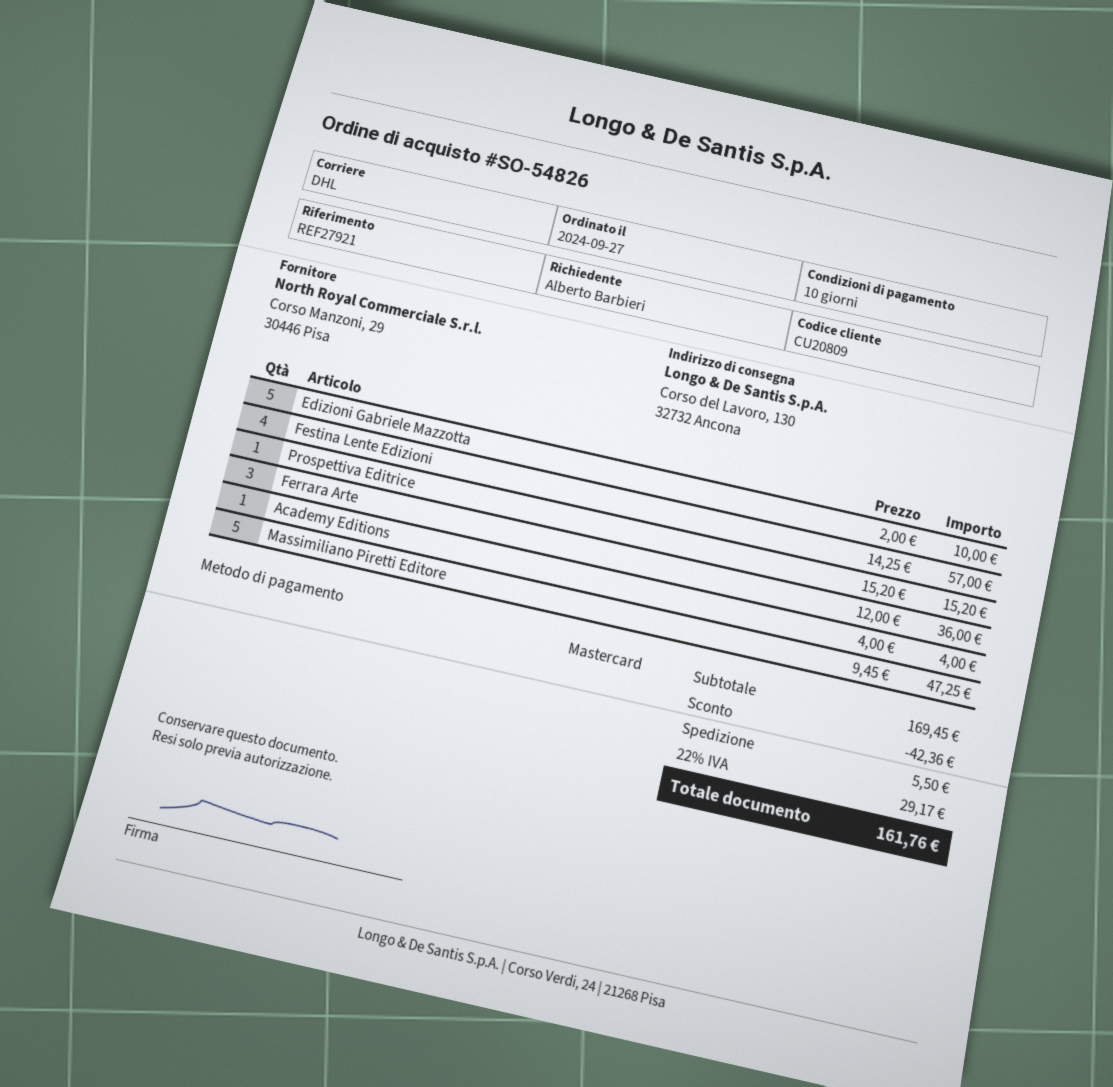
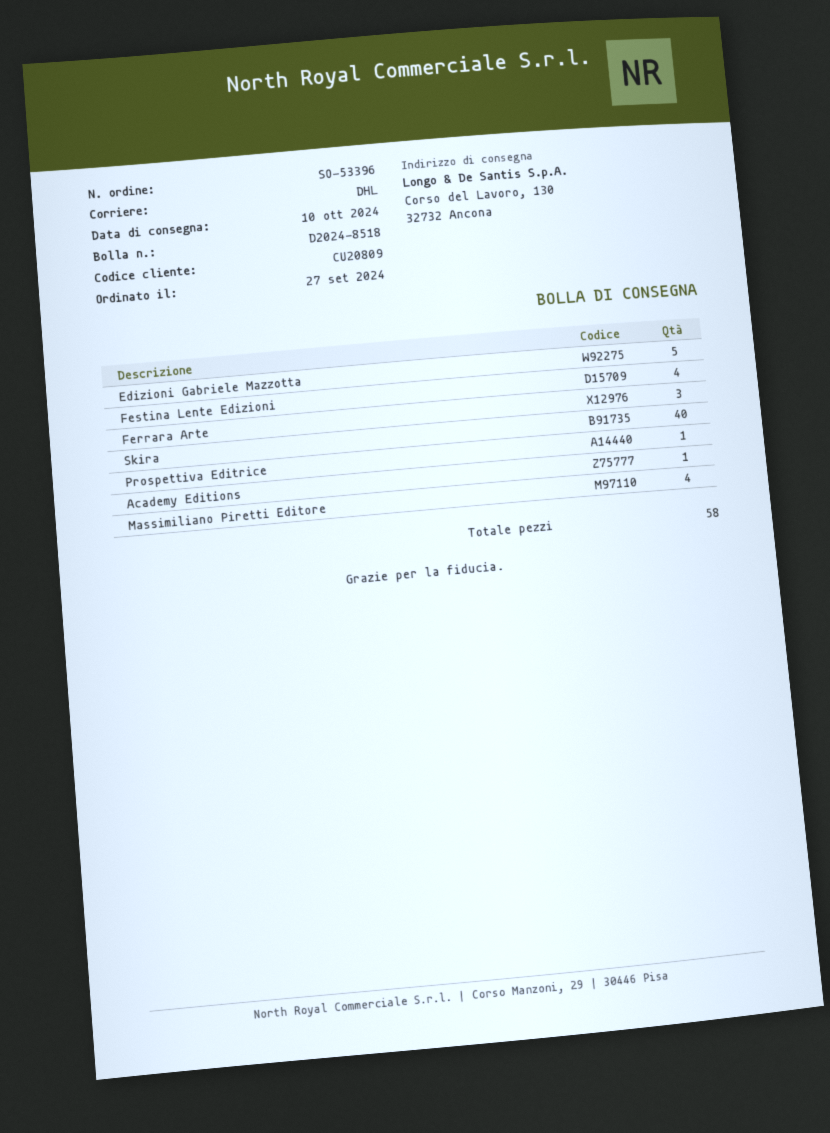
order number: SO-54826 -> SO-53396
Massimiliano Piretti Editore: 5 -> 4
Skira: none -> 40

